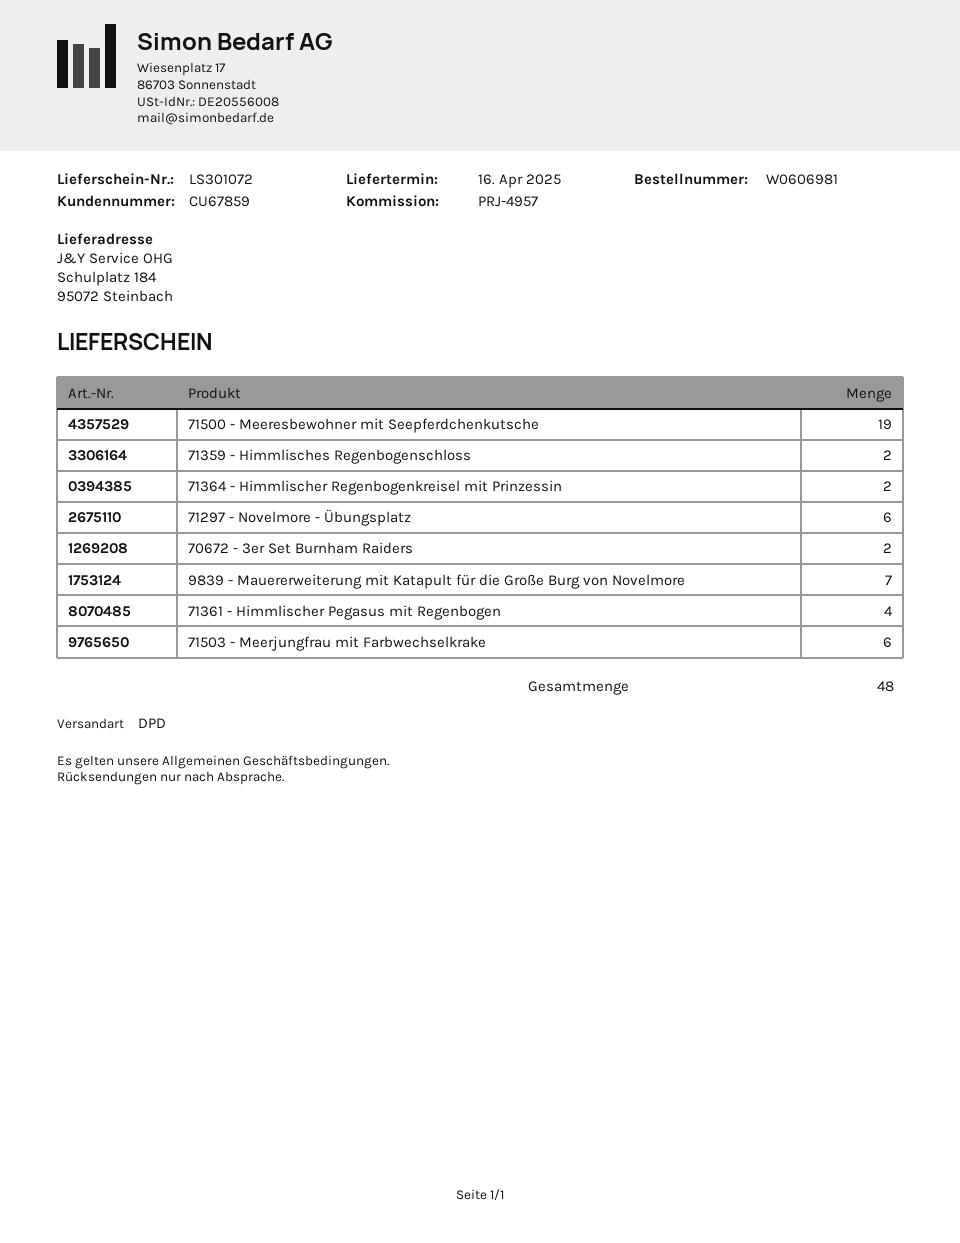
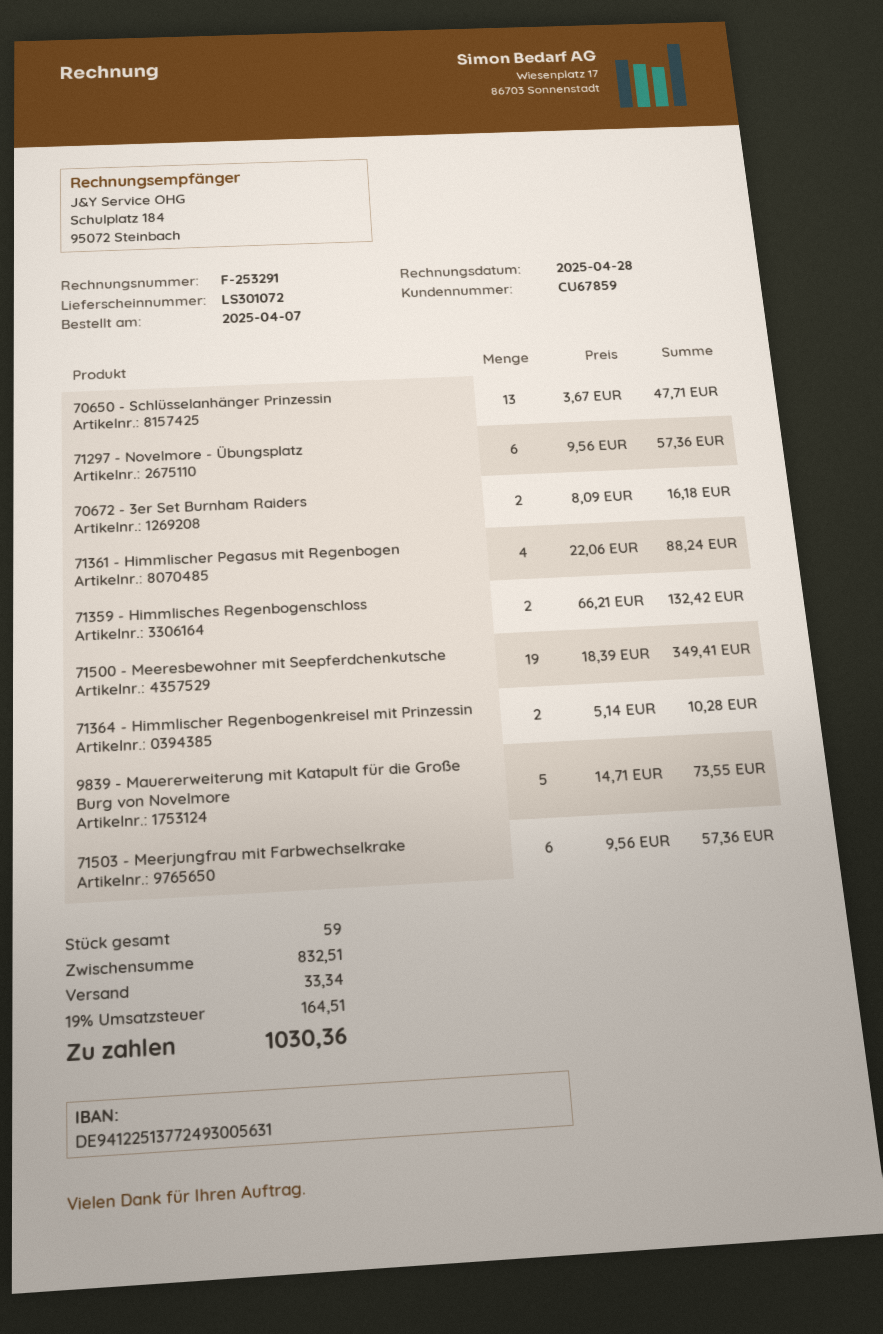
9839 - Mauererweiterung mit Katapult für die Große Burg von Novelmore: 7 -> 5
70650 - Schlüsselanhänger Prinzessin: none -> 13
total quantity: 48 -> 59

